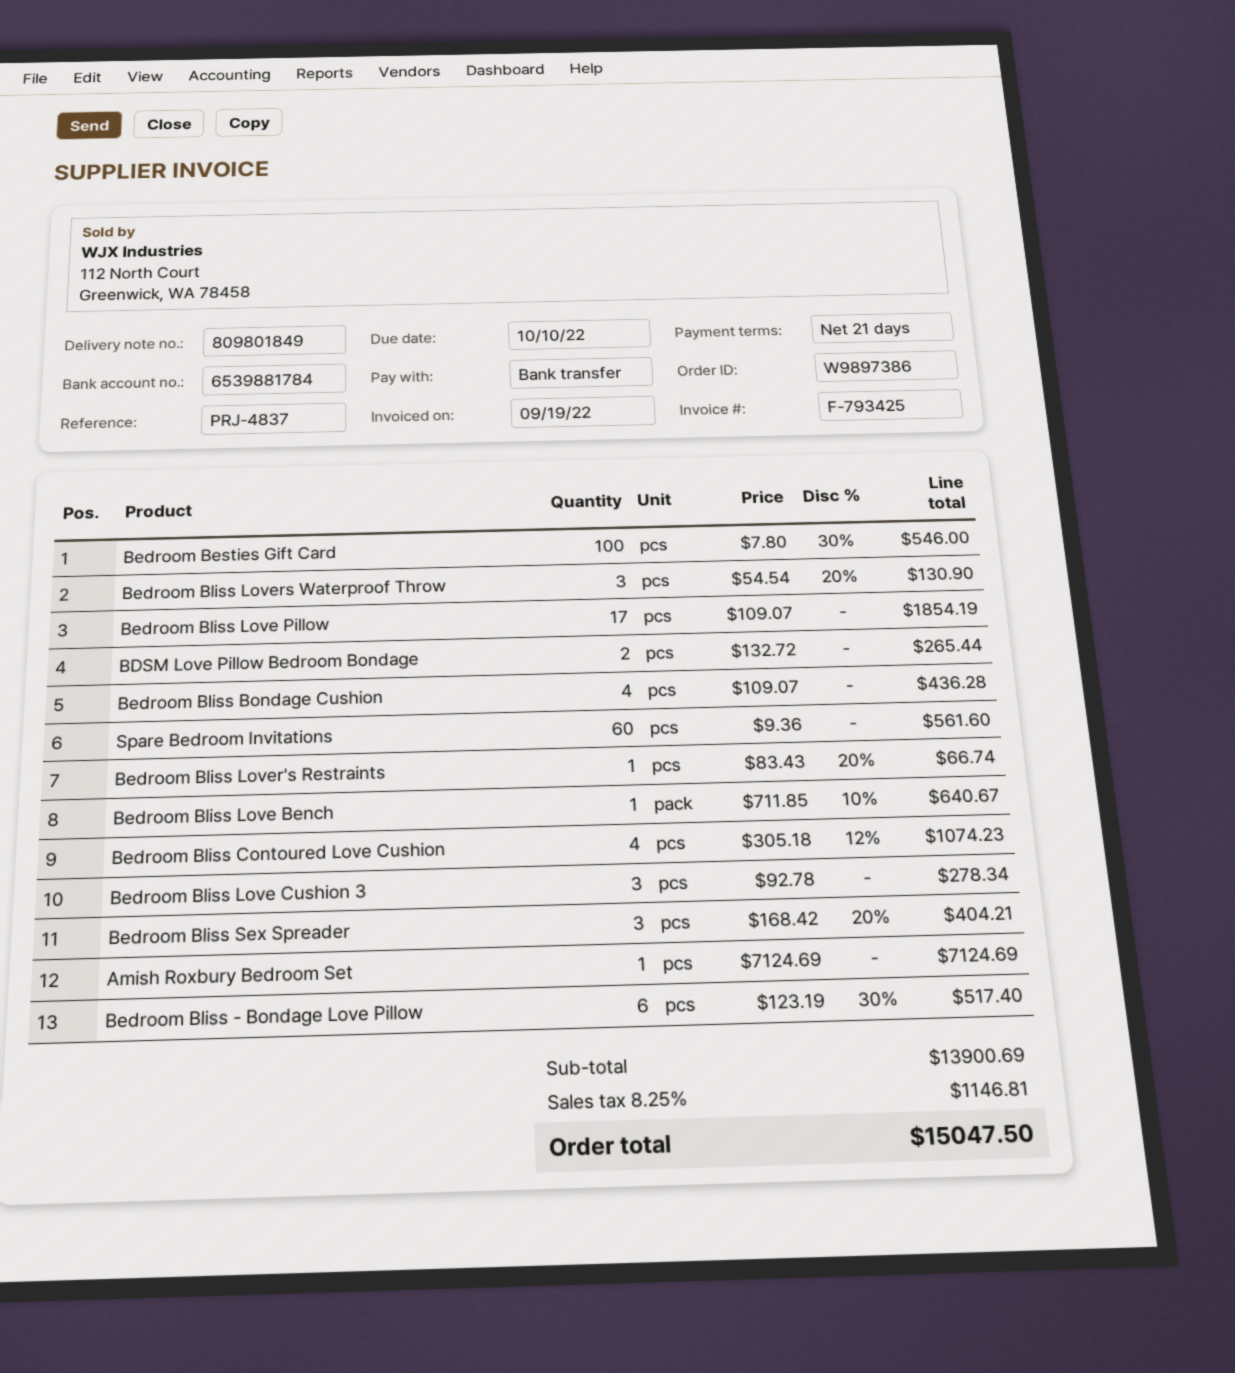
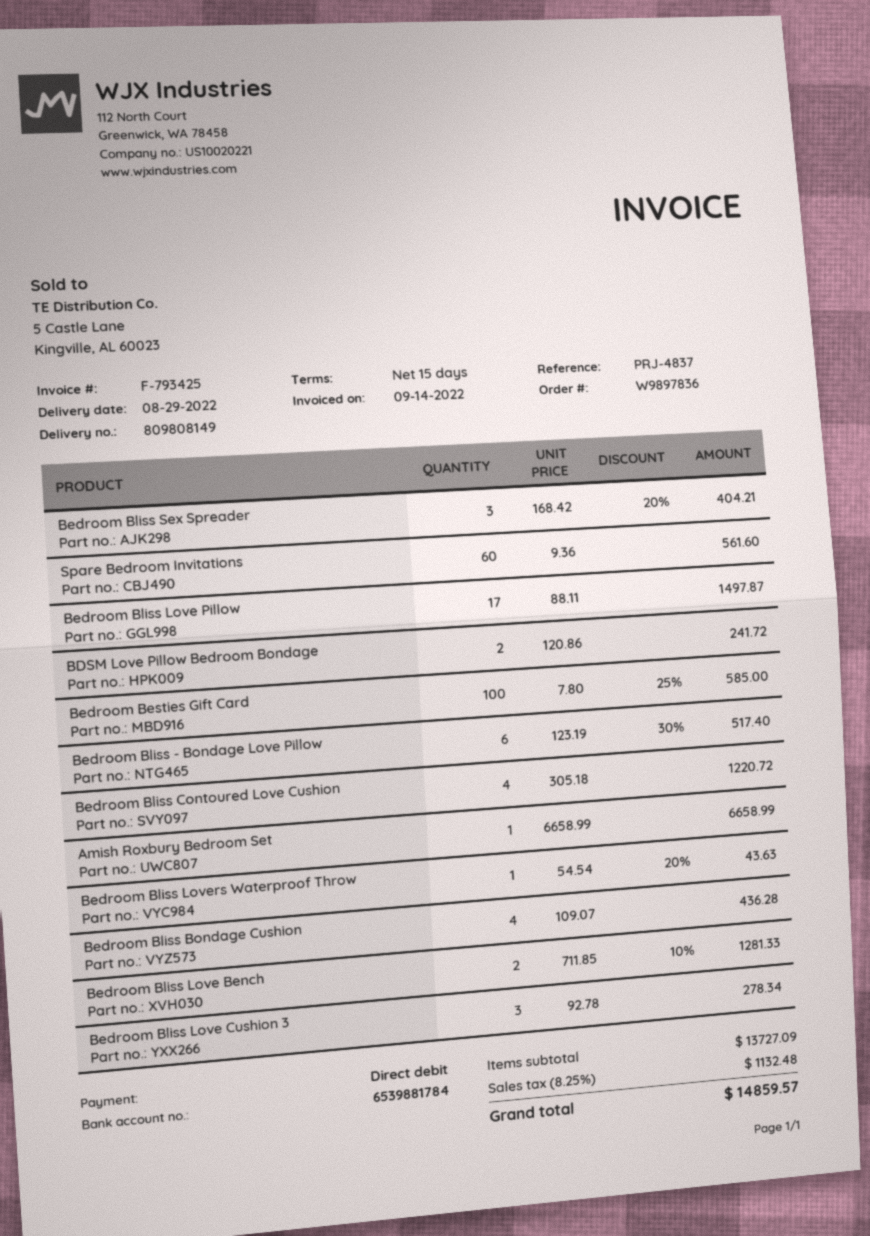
order number: W9897386 -> W9897836
delivery note number: 809801849 -> 809808149
invoice date: 2022-09-19 -> 2022-09-14
payment terms: 21 days -> 15 days
payment method: bank transfer -> direct debit
Bedroom Besties Gift Card: 100 x 7.80 - 30% = 546.00 -> 100 x 7.80 - 25% = 585.00
Bedroom Bliss Lovers Waterproof Throw: 3 x 54.54 - 20% = 130.90 -> 1 x 54.54 - 20% = 43.63
Bedroom Bliss Love Pillow: 17 x 109.07 = 1854.19 -> 17 x 88.11 = 1497.87
BDSM Love Pillow Bedroom Bondage: 2 x 132.72 = 265.44 -> 2 x 120.86 = 241.72
Bedroom Bliss Lover's Restraints: 1 x 83.43 - 20% = 66.74 -> none
Bedroom Bliss Love Bench: 1 x 711.85 - 10% = 640.67 -> 2 x 711.85 - 10% = 1281.33
Bedroom Bliss Contoured Love Cushion: 4 x 305.18 - 12% = 1074.23 -> 4 x 305.18 = 1220.72
Amish Roxbury Bedroom Set: 1 x 7124.69 = 7124.69 -> 1 x 6658.99 = 6658.99
subtotal: 13900.69 -> 13727.09
tax: 8.25% = 1146.81 -> 8.25% = 1132.48
total: 15047.50 -> 14859.57

